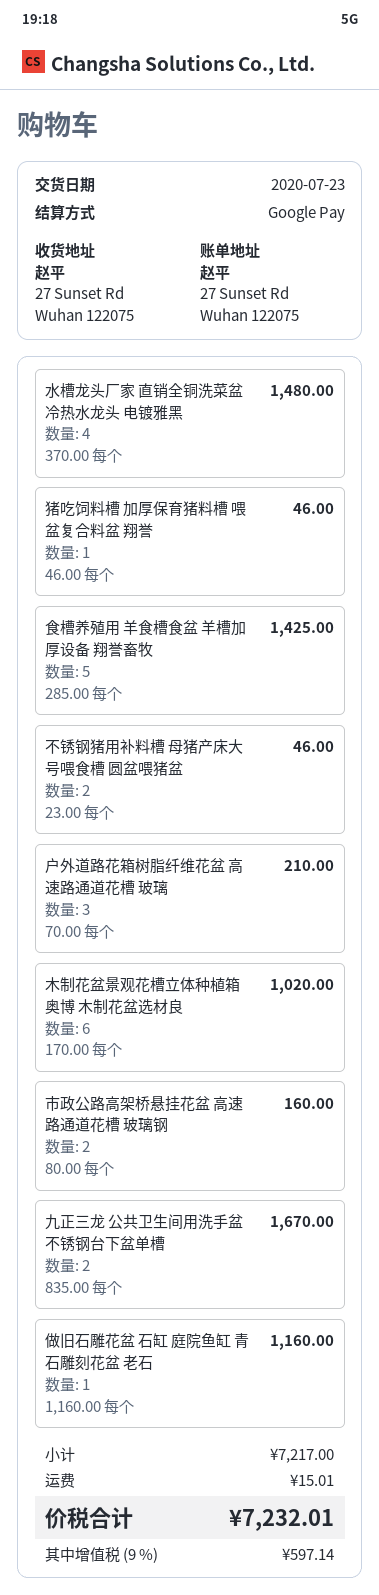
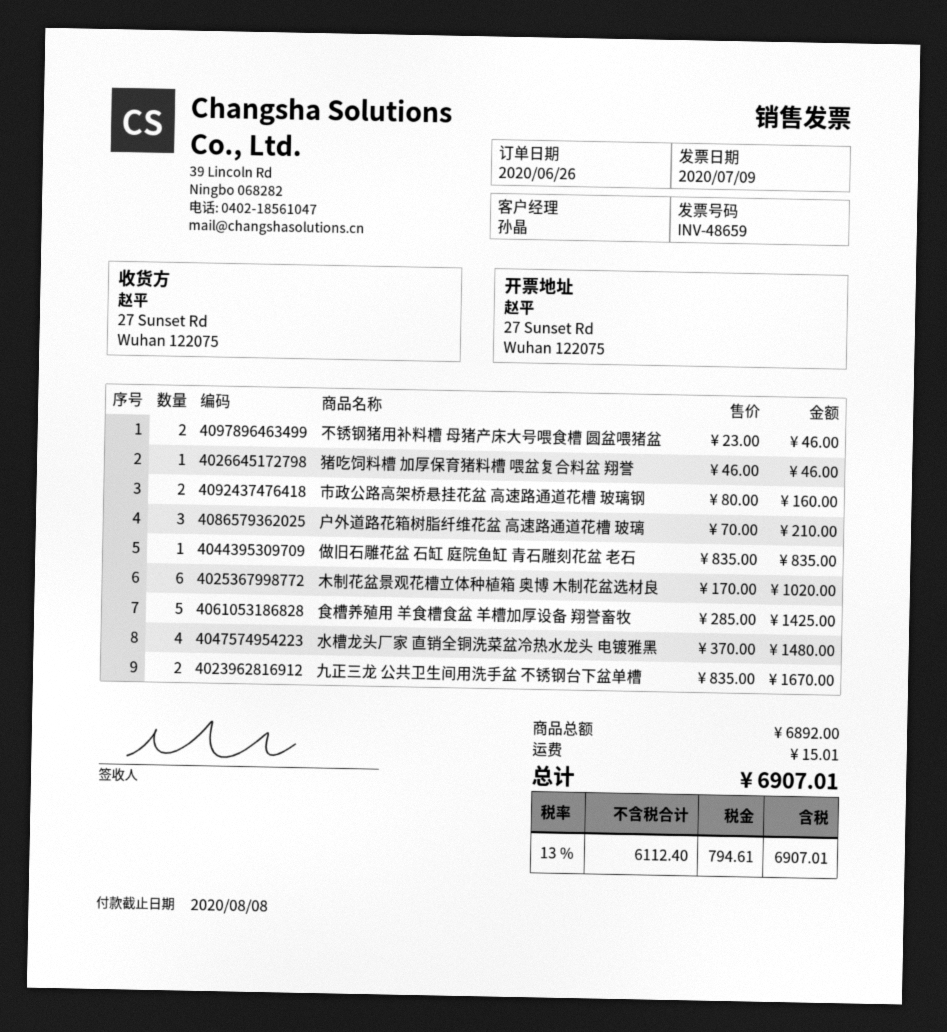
做旧石雕花盆 石缸 庭院鱼缸 青石雕刻花盆 老石: 1 x 1160.00 = 1160.00 -> 1 x 835.00 = 835.00
subtotal: 7217.00 -> 6892.00
tax: 9% = 597.14 -> 13% = 794.61
total: 7232.01 -> 6907.01

